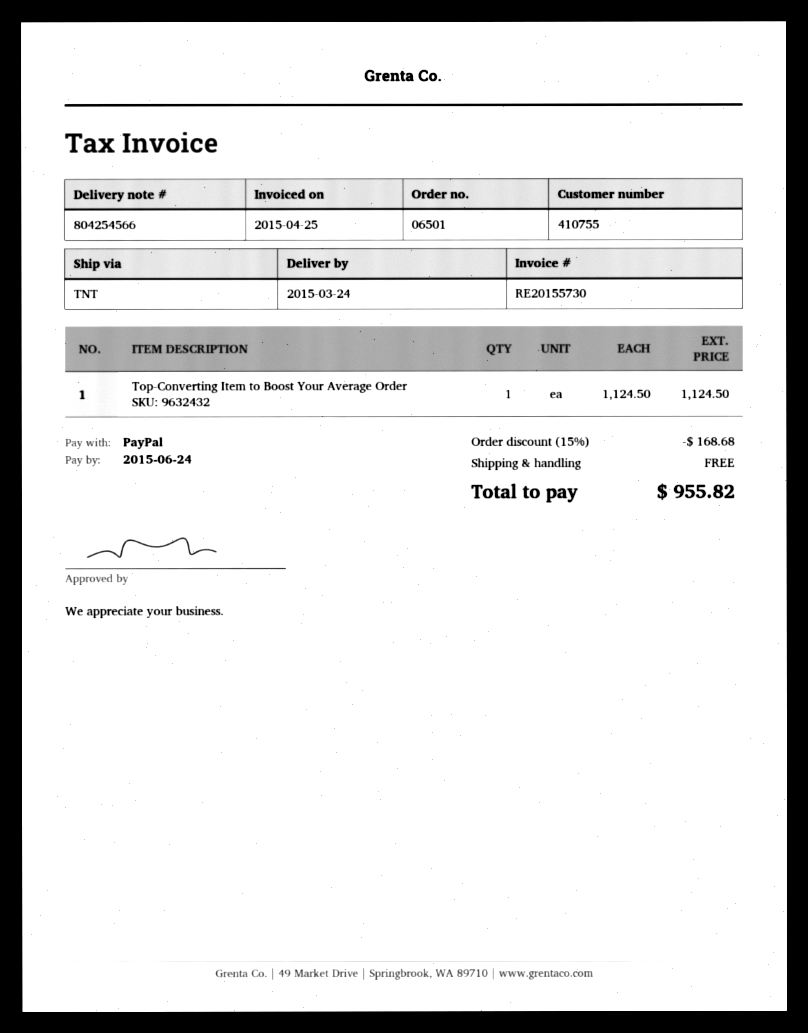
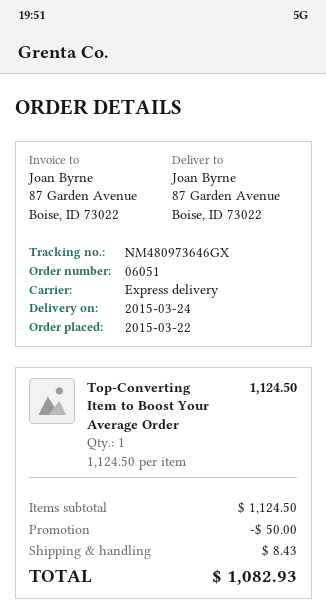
order number: 06501 -> 06051
shipping method: TNT -> express
discount: 168.68 -> 50.00
shipping: 0.00 -> 8.43
total: 955.82 -> 1082.93

